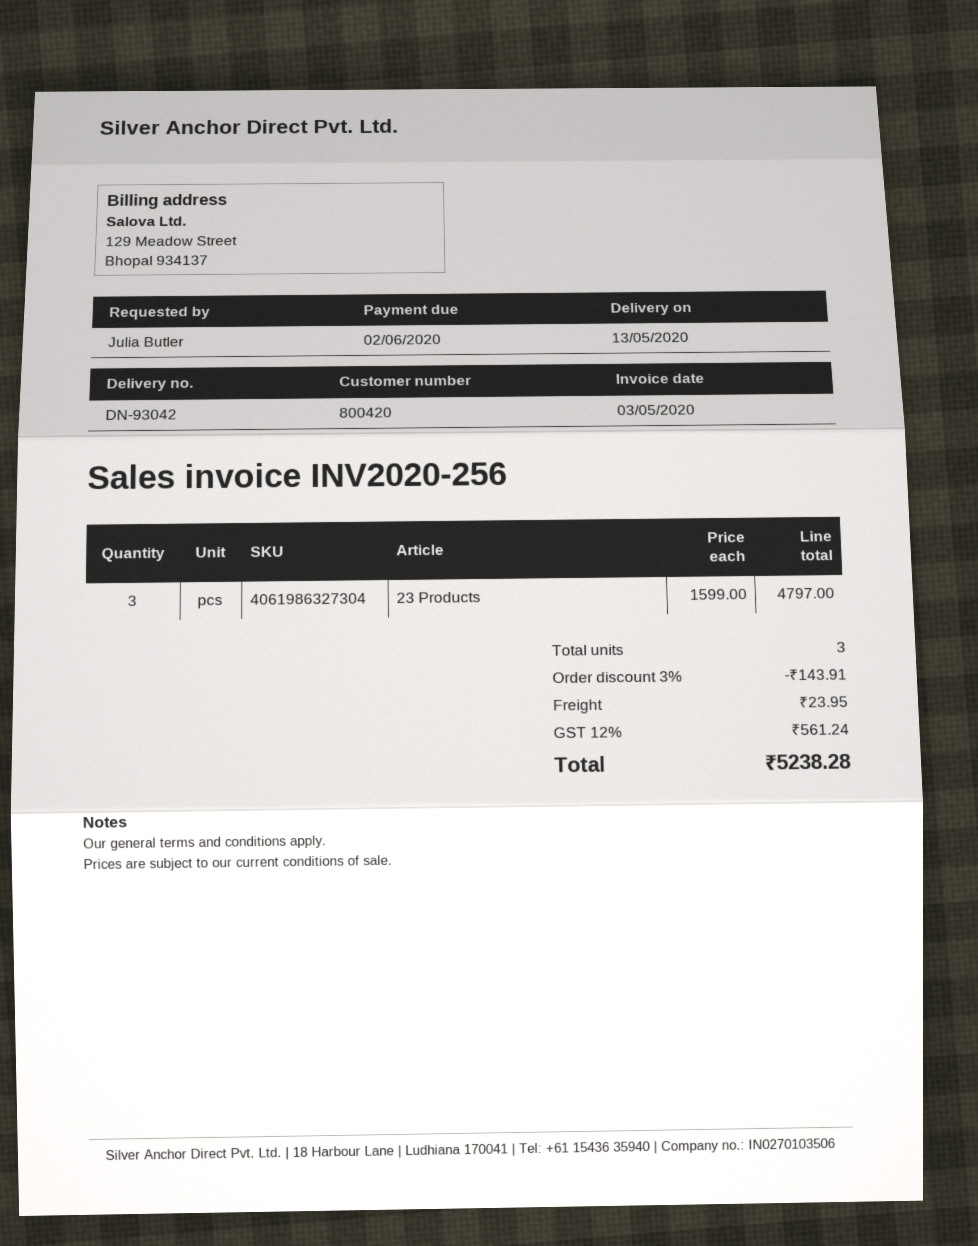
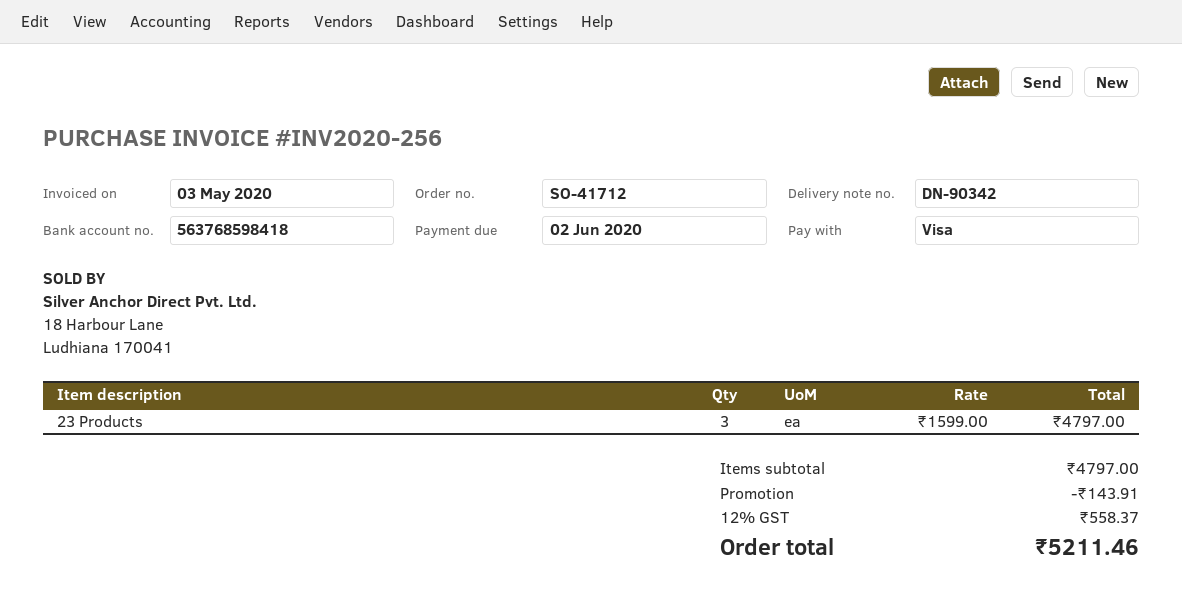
delivery note number: DN-93042 -> DN-90342
shipping: 23.95 -> none
tax: 12% = 561.24 -> 12% = 558.37
total: 5238.28 -> 5211.46

